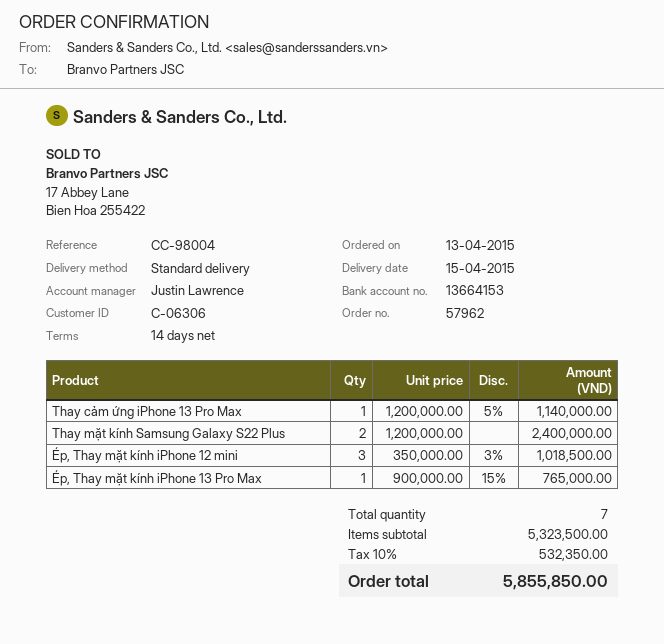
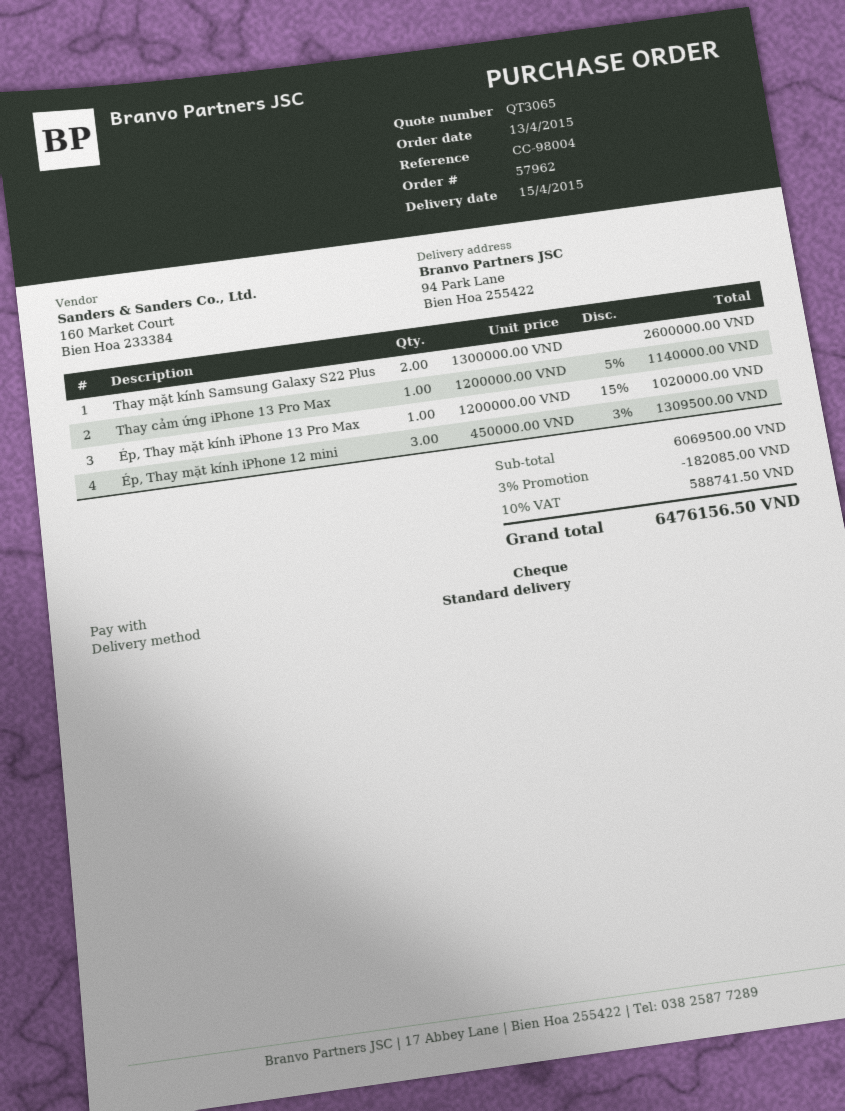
Thay mặt kính Samsung Galaxy S22 Plus: 2 x 1200000.00 = 2400000.00 -> 2 x 1300000.00 = 2600000.00
Ép, Thay mặt kính iPhone 12 mini: 3 x 350000.00 - 3% = 1018500.00 -> 3 x 450000.00 - 3% = 1309500.00
Ép, Thay mặt kính iPhone 13 Pro Max: 1 x 900000.00 - 15% = 765000.00 -> 1 x 1200000.00 - 15% = 1020000.00
subtotal: 5323500.00 -> 6069500.00
discount: none -> 3% = 182085.00
tax: 10% = 532350.00 -> 10% = 588741.50
total: 5855850.00 -> 6476156.50

